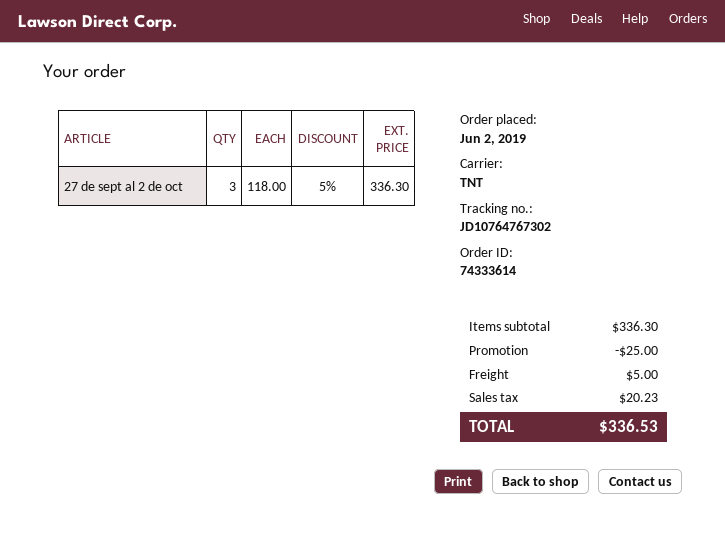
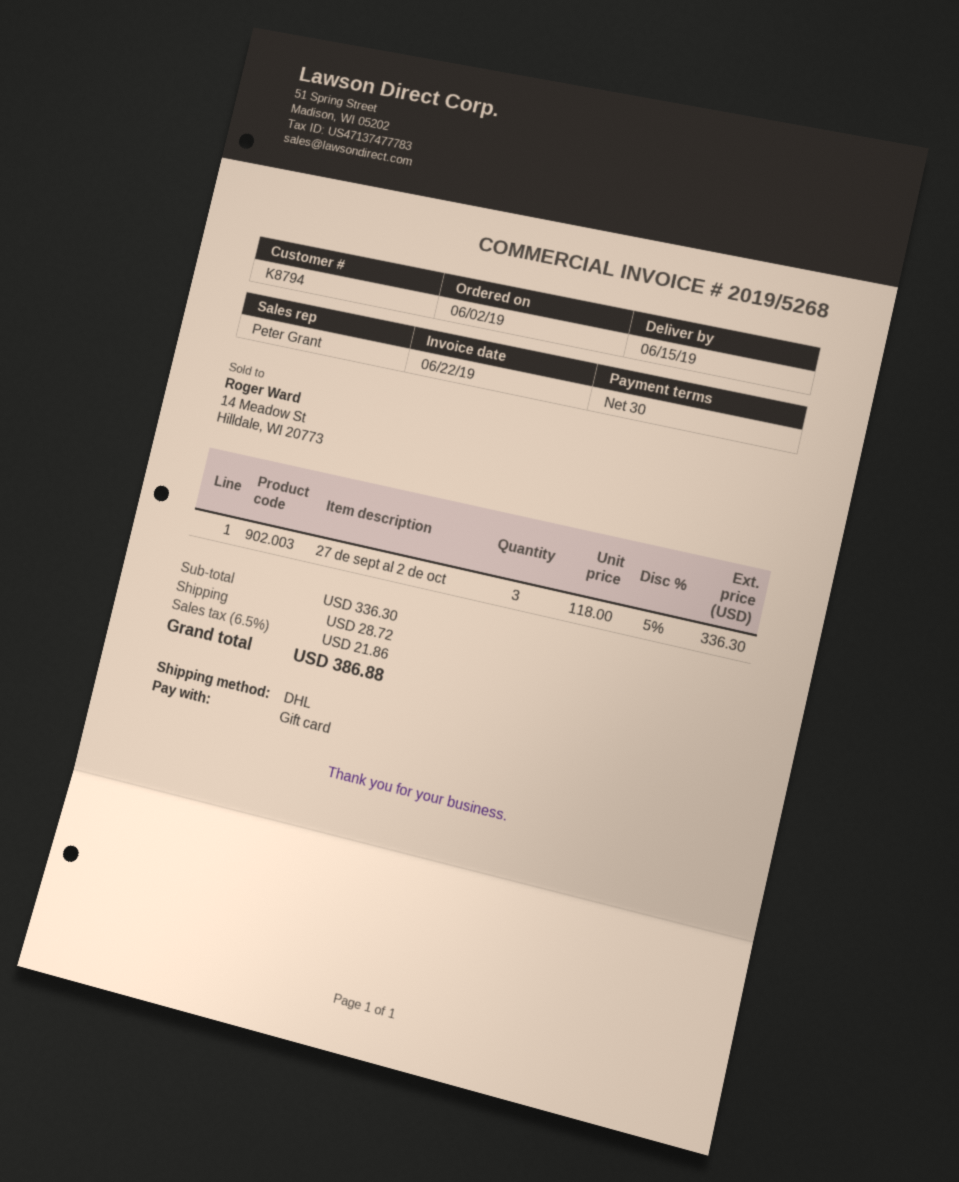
shipping method: TNT -> DHL
discount: 25.00 -> none
shipping: 5.00 -> 28.72
tax: 20.23 -> 21.86
total: 336.53 -> 386.88

